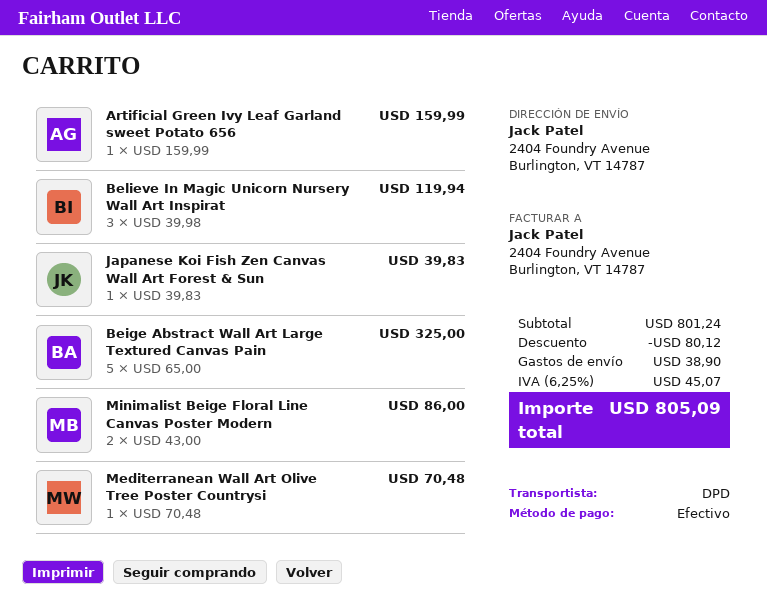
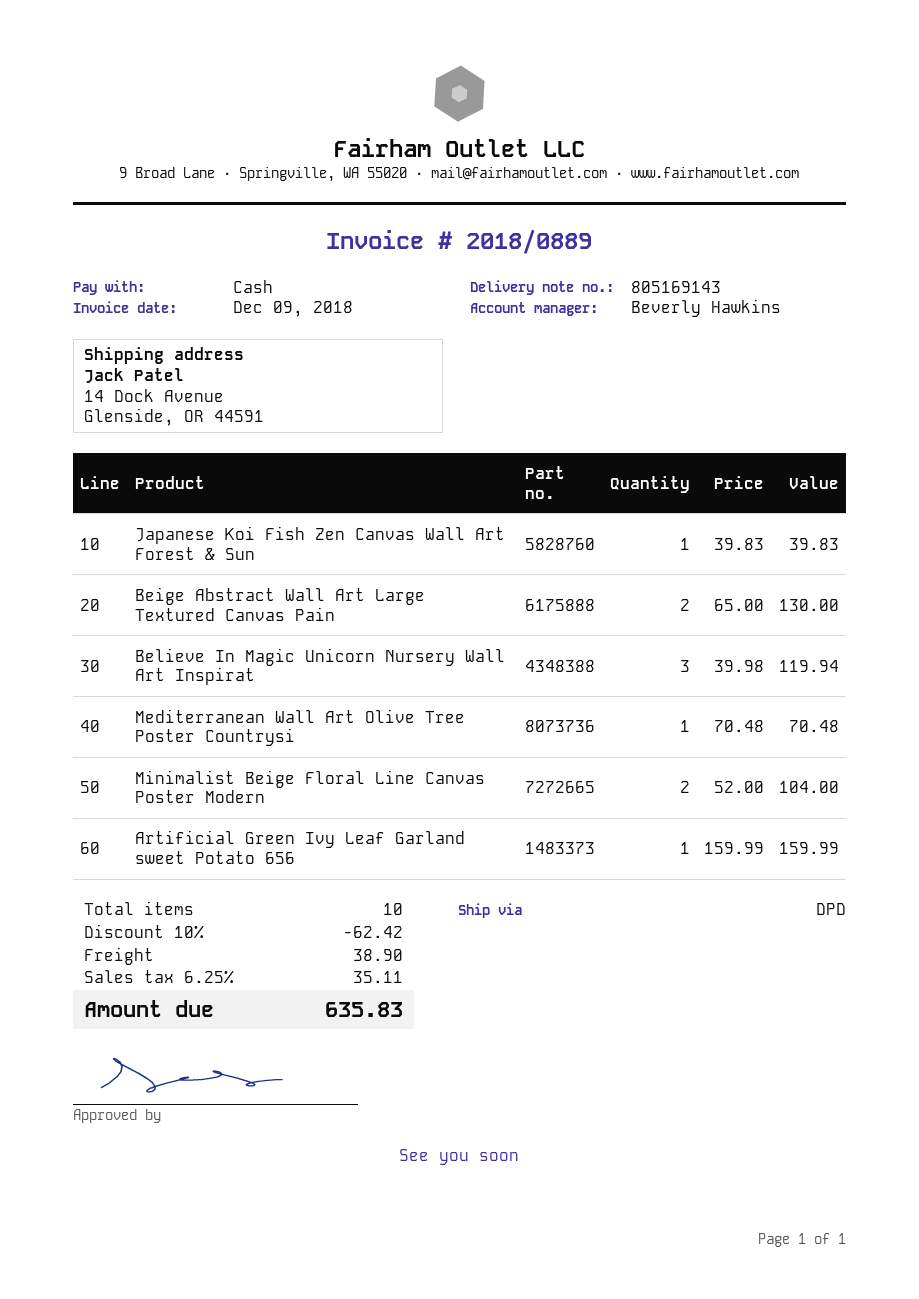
ship to: 2404 Foundry Avenue, Burlington, VT 14787 -> 14 Dock Avenue, Glenside, OR 44591
Beige Abstract Wall Art Large Textured Canvas Pain: 5 x 65.00 = 325.00 -> 2 x 65.00 = 130.00
Minimalist Beige Floral Line Canvas Poster Modern: 2 x 43.00 = 86.00 -> 2 x 52.00 = 104.00
discount: 80.12 -> 62.42
tax: 6.25% = 45.07 -> 6.25% = 35.11
total: 805.09 -> 635.83

